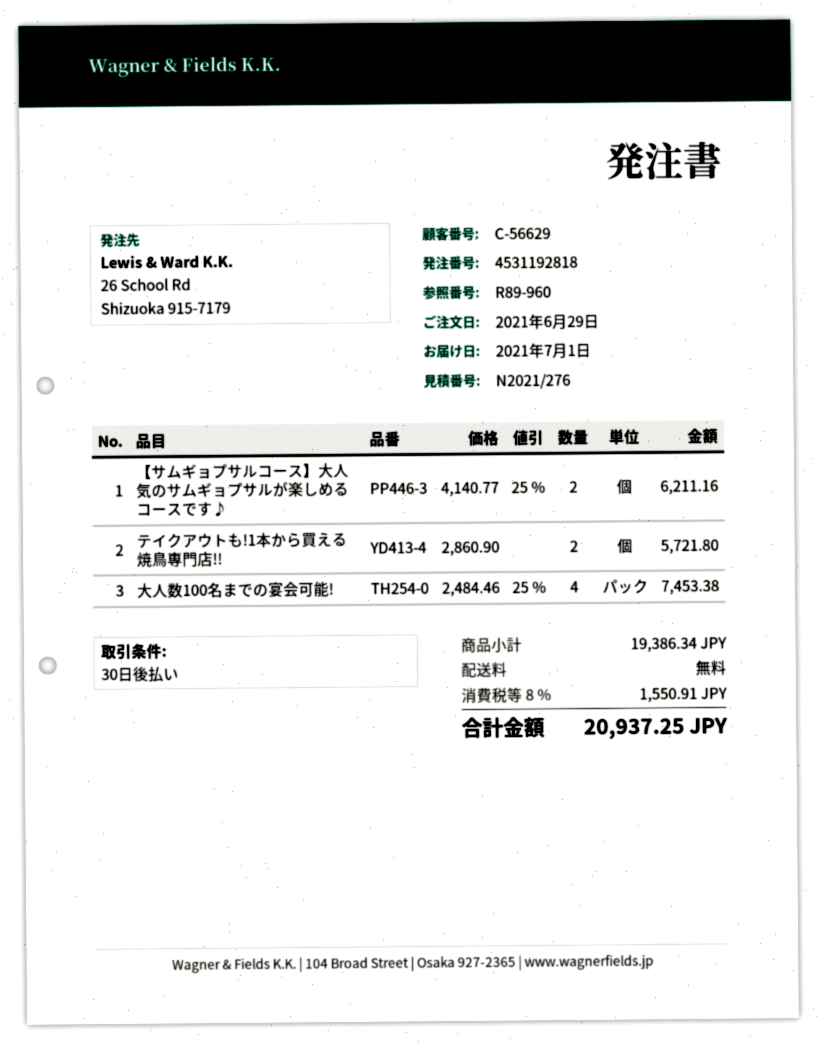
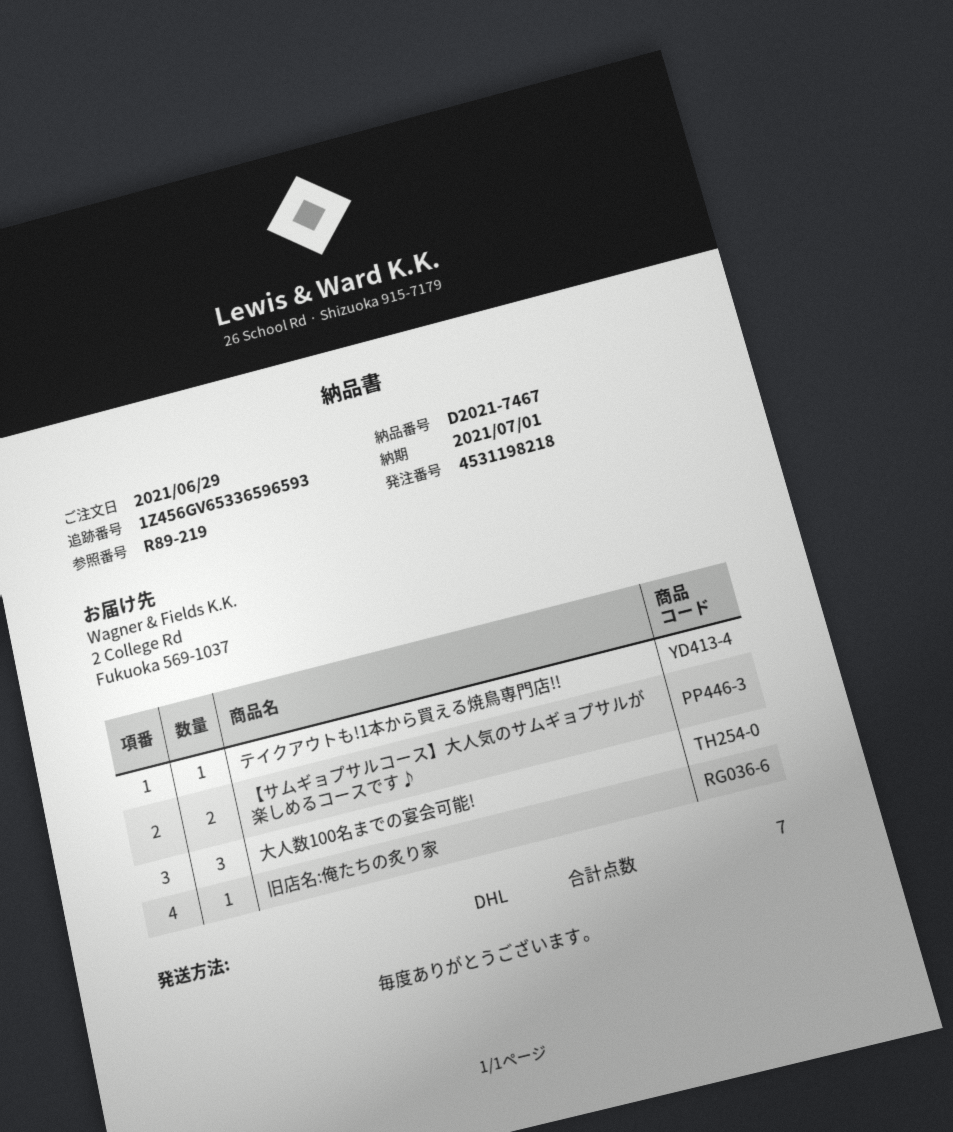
order number: 4531192818 -> 4531198218
reference: R89-960 -> R89-219
テイクアウトも!1本から買える焼鳥専門店!!: 2 -> 1
大人数100名までの宴会可能!: 4 -> 3
旧店名:俺たちの炙り家: none -> 1

